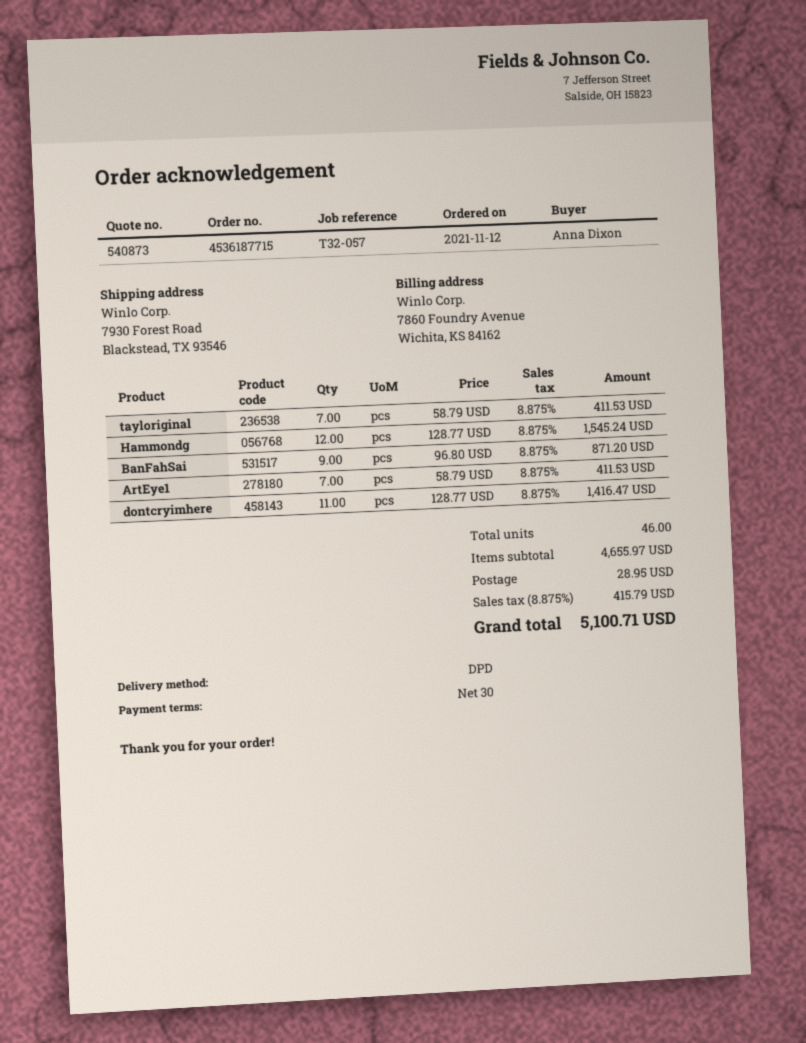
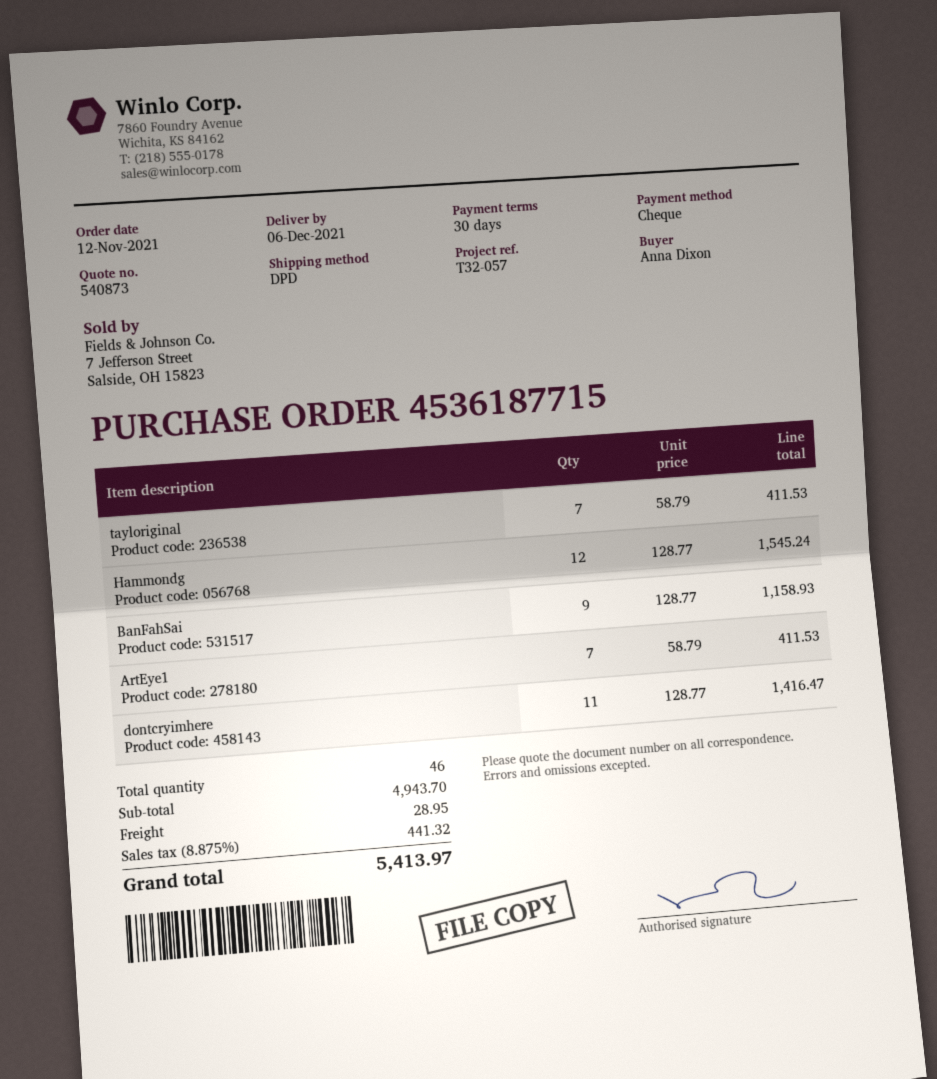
BanFahSai: 9 x 96.80 = 871.20 -> 9 x 128.77 = 1158.93
subtotal: 4655.97 -> 4943.70
tax: 8.875% = 415.79 -> 8.875% = 441.32
total: 5100.71 -> 5413.97

